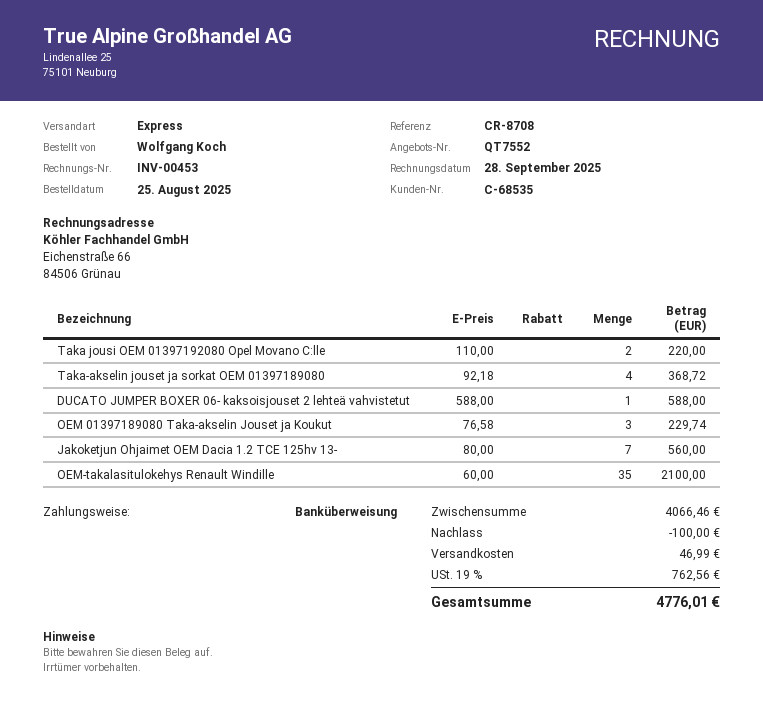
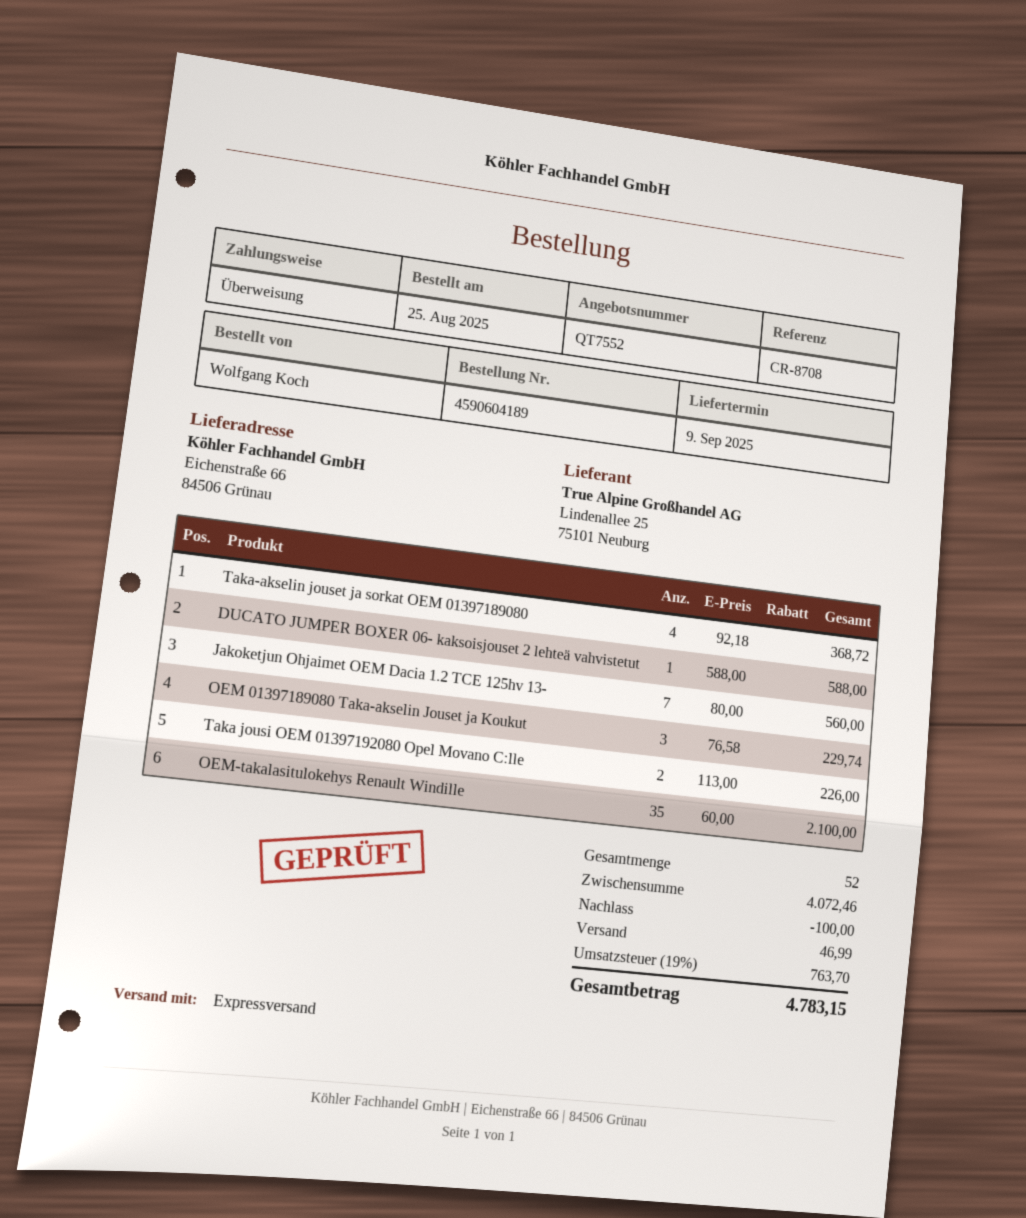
Taka jousi OEM 01397192080 Opel Movano C:lle: 2 x 110.00 = 220.00 -> 2 x 113.00 = 226.00
subtotal: 4066.46 -> 4072.46
tax: 19% = 762.56 -> 19% = 763.70
total: 4776.01 -> 4783.15

